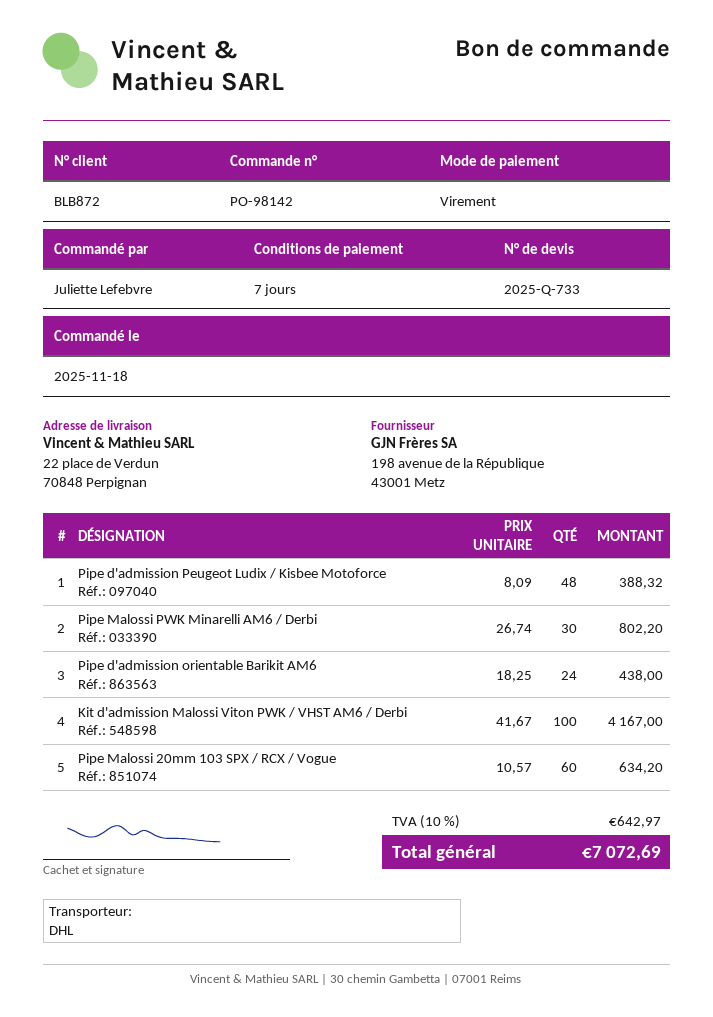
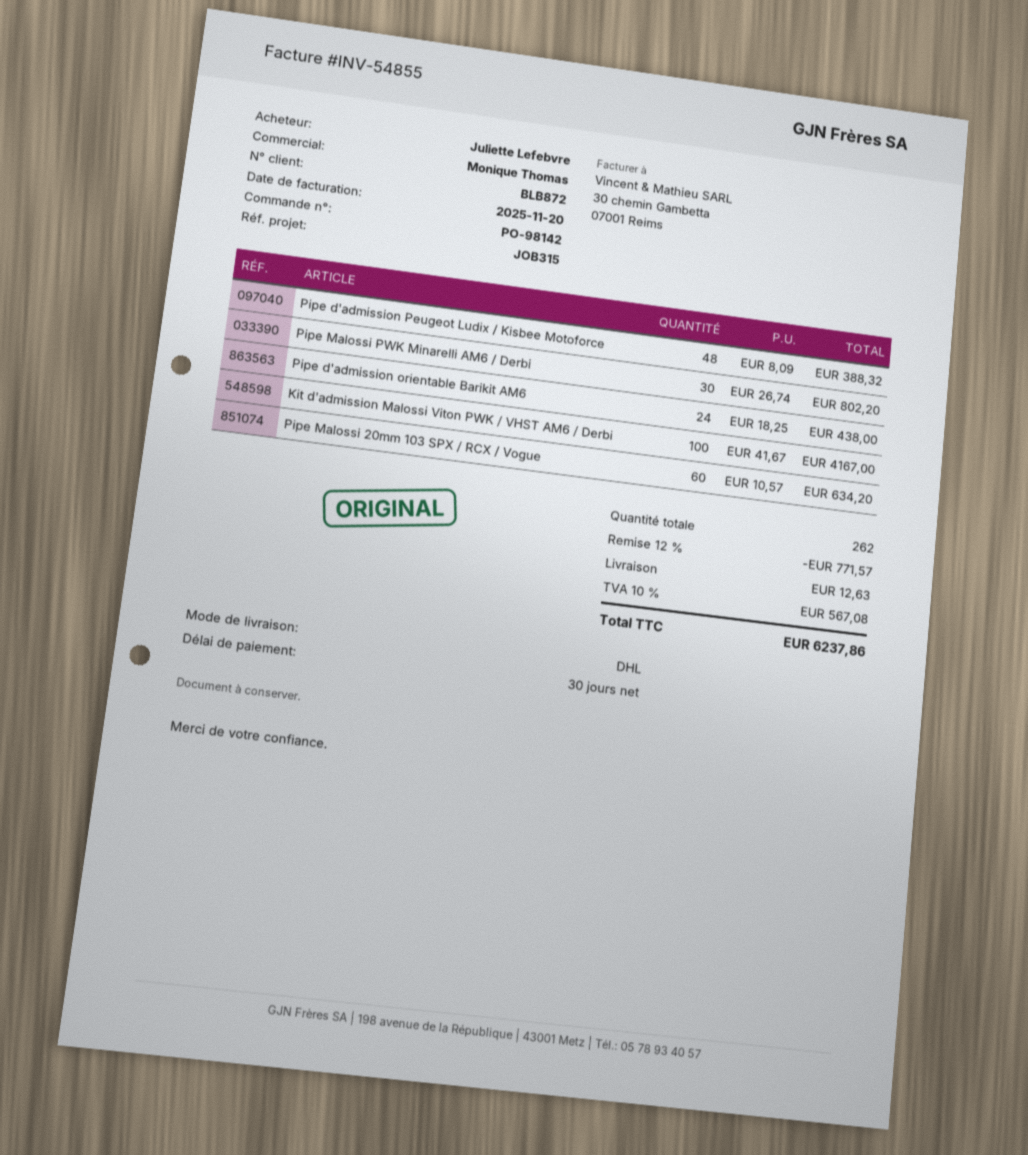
payment terms: 7 days -> 30 days
discount: none -> 12% = 771.57
shipping: none -> 12.63
tax: 10% = 642.97 -> 10% = 567.08
total: 7072.69 -> 6237.86

